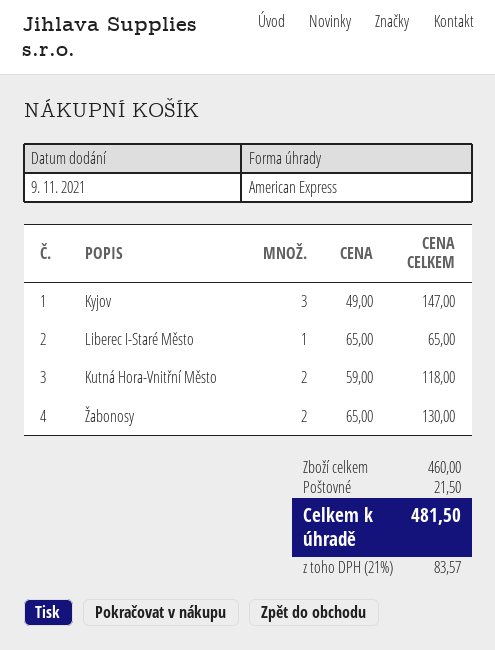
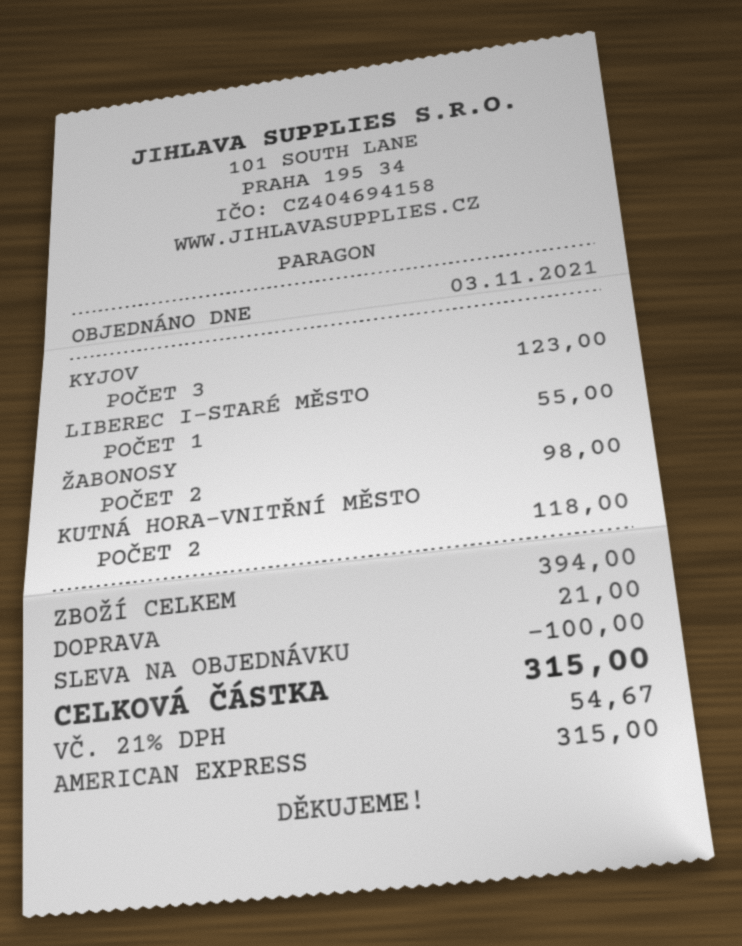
Kyjov: 3 for 147.00 -> 3 for 123.00
Liberec I-Staré Město: 1 for 65.00 -> 1 for 55.00
Žabonosy: 2 for 130.00 -> 2 for 98.00
subtotal: 460.00 -> 394.00
discount: none -> 100.00
shipping: 21.50 -> 21.00
tax: 21% = 83.57 -> 21% = 54.67
total: 481.50 -> 315.00

